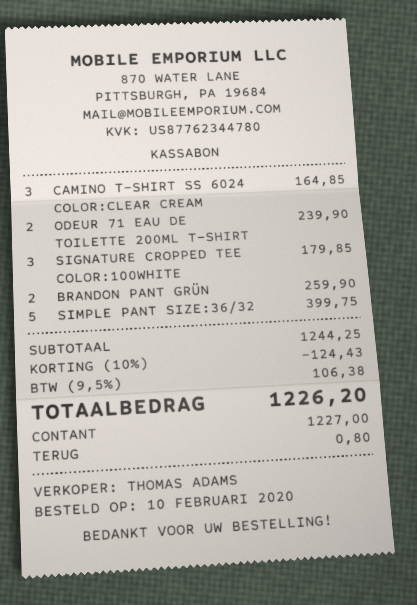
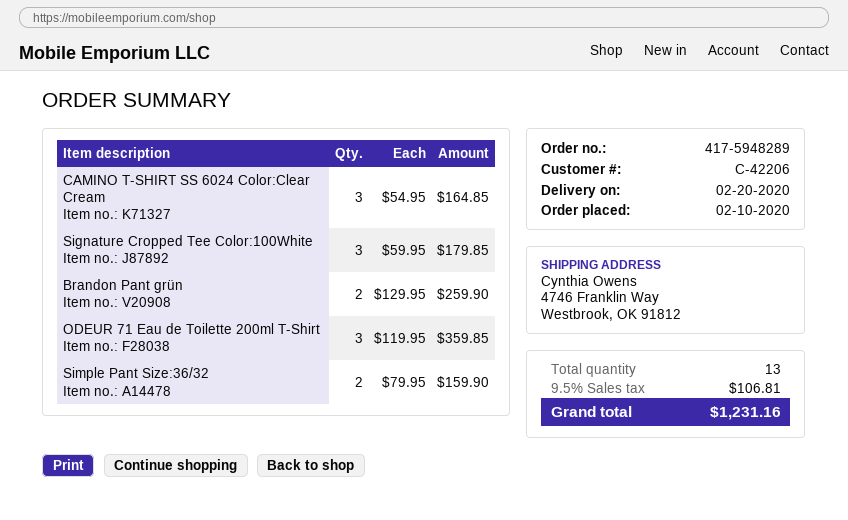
ODEUR 71 EAU DE TOILETTE 200ML T-SHIRT: 2 for 239.90 -> 3 for 359.85
SIMPLE PANT SIZE:36/32: 5 for 399.75 -> 2 for 159.90
discount: 10% = 124.43 -> none
tax: 9.5% = 106.38 -> 9.5% = 106.81
total: 1226.20 -> 1231.16

